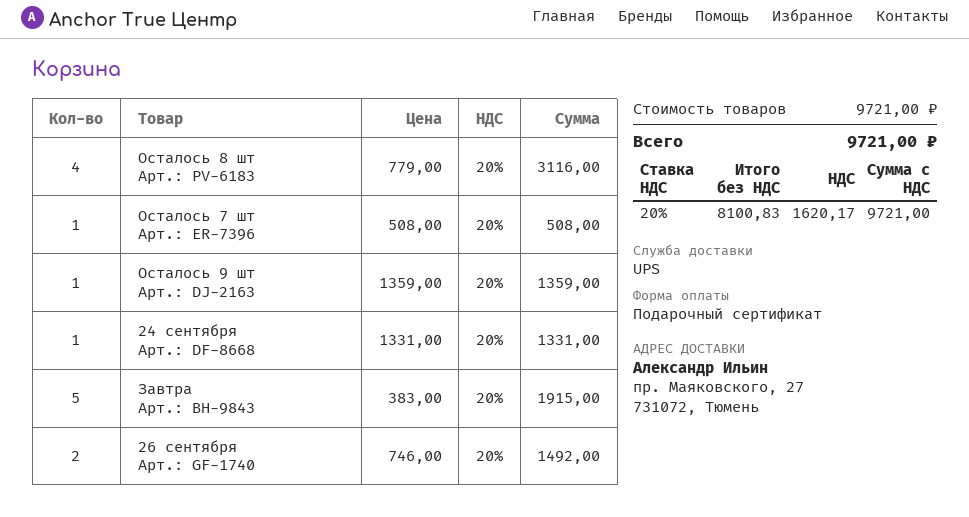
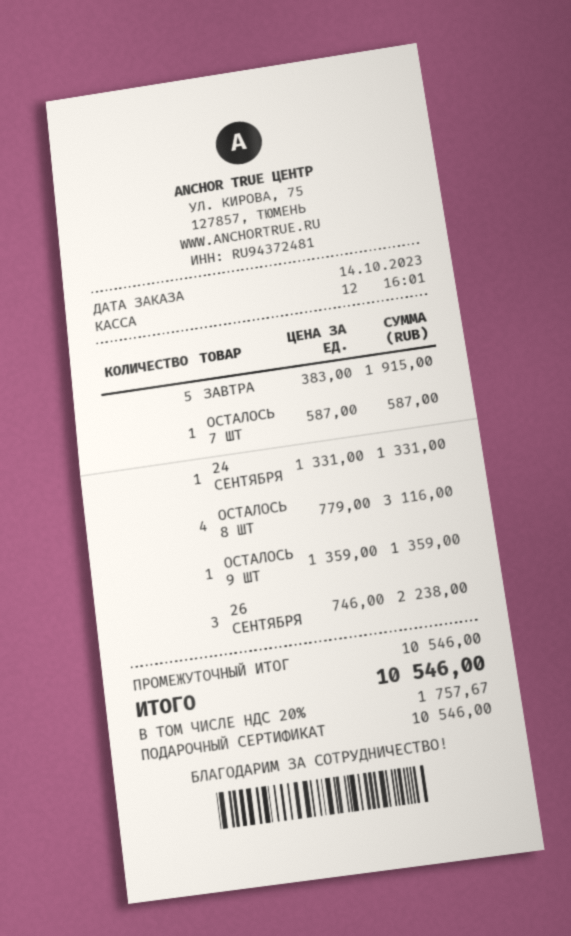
Осталось 7 шт: 1 x 508.00 = 508.00 -> 1 x 587.00 = 587.00
26 сентября: 2 x 746.00 = 1492.00 -> 3 x 746.00 = 2238.00
subtotal: 9721.00 -> 10546.00
tax: 20% = 1620.17 -> 20% = 1757.67
total: 9721.00 -> 10546.00

